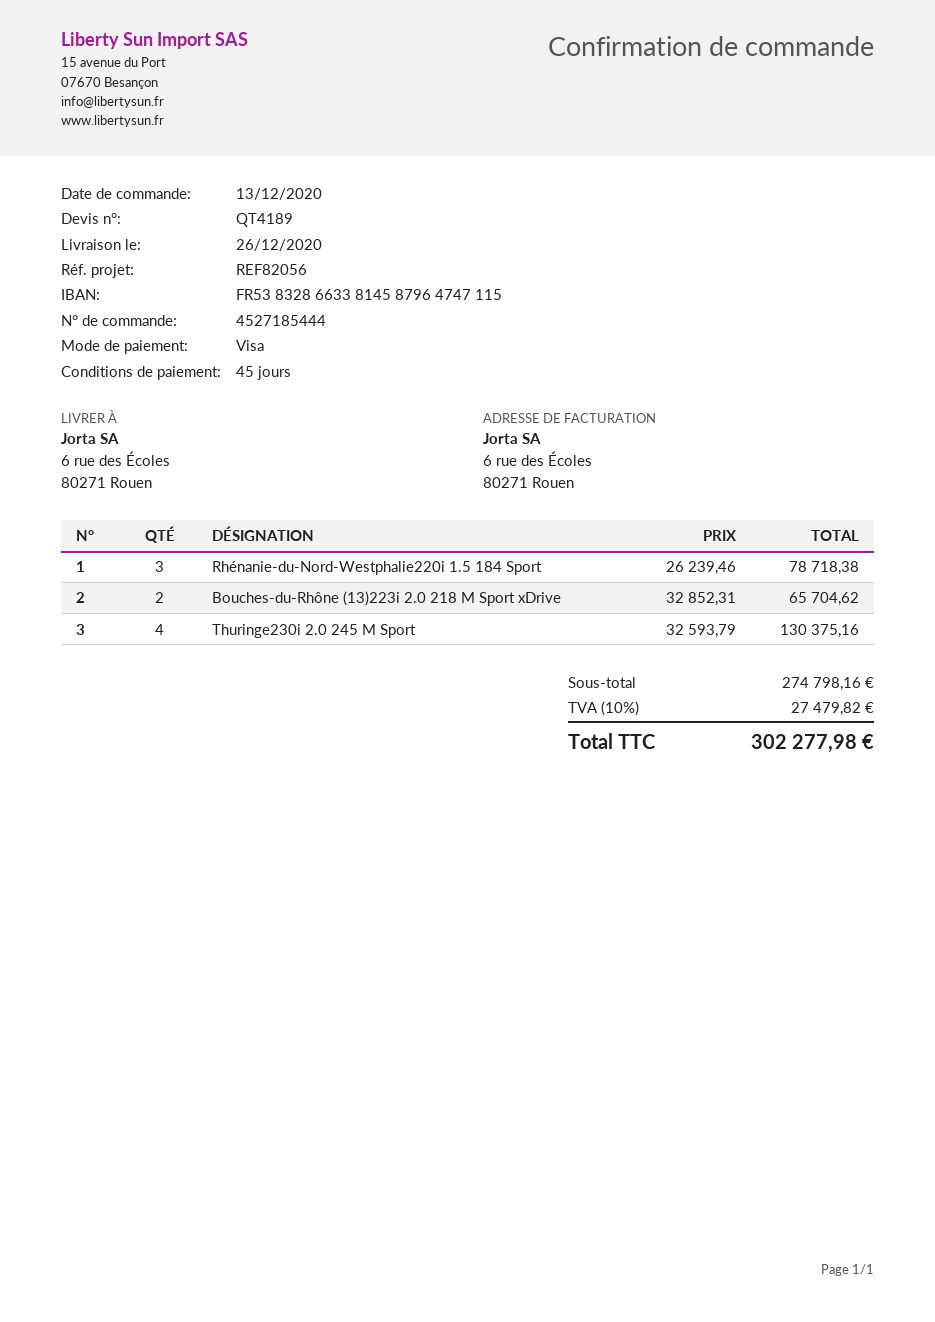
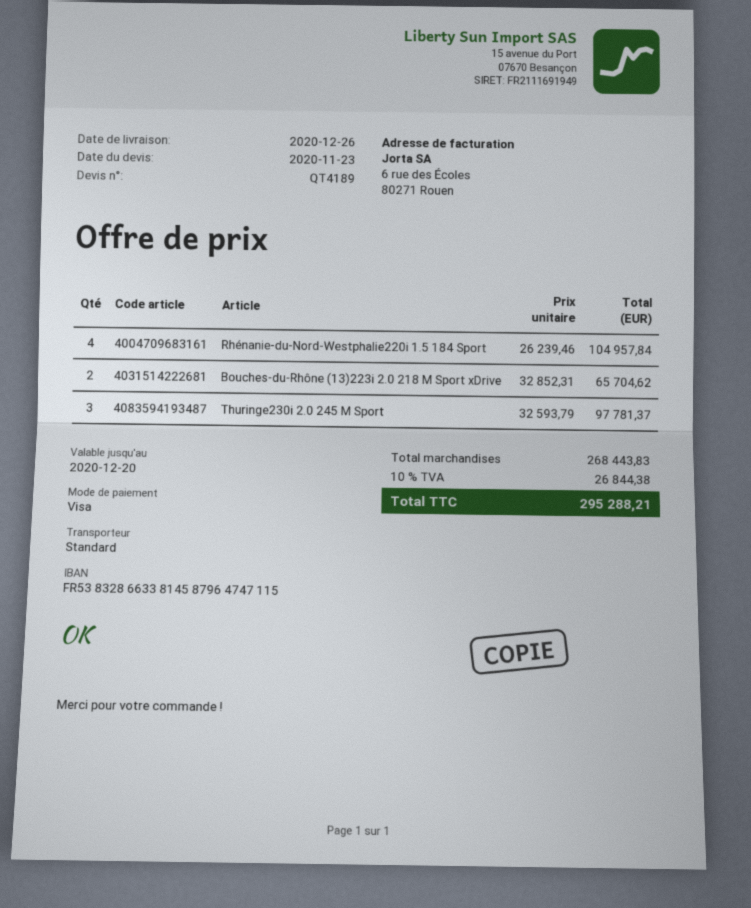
Rhénanie-du-Nord-Westphalie220i 1.5 184 Sport: 3 x 26239.46 = 78718.38 -> 4 x 26239.46 = 104957.84
Thuringe230i 2.0 245 M Sport: 4 x 32593.79 = 130375.16 -> 3 x 32593.79 = 97781.37
subtotal: 274798.16 -> 268443.83
tax: 10% = 27479.82 -> 10% = 26844.38
total: 302277.98 -> 295288.21

